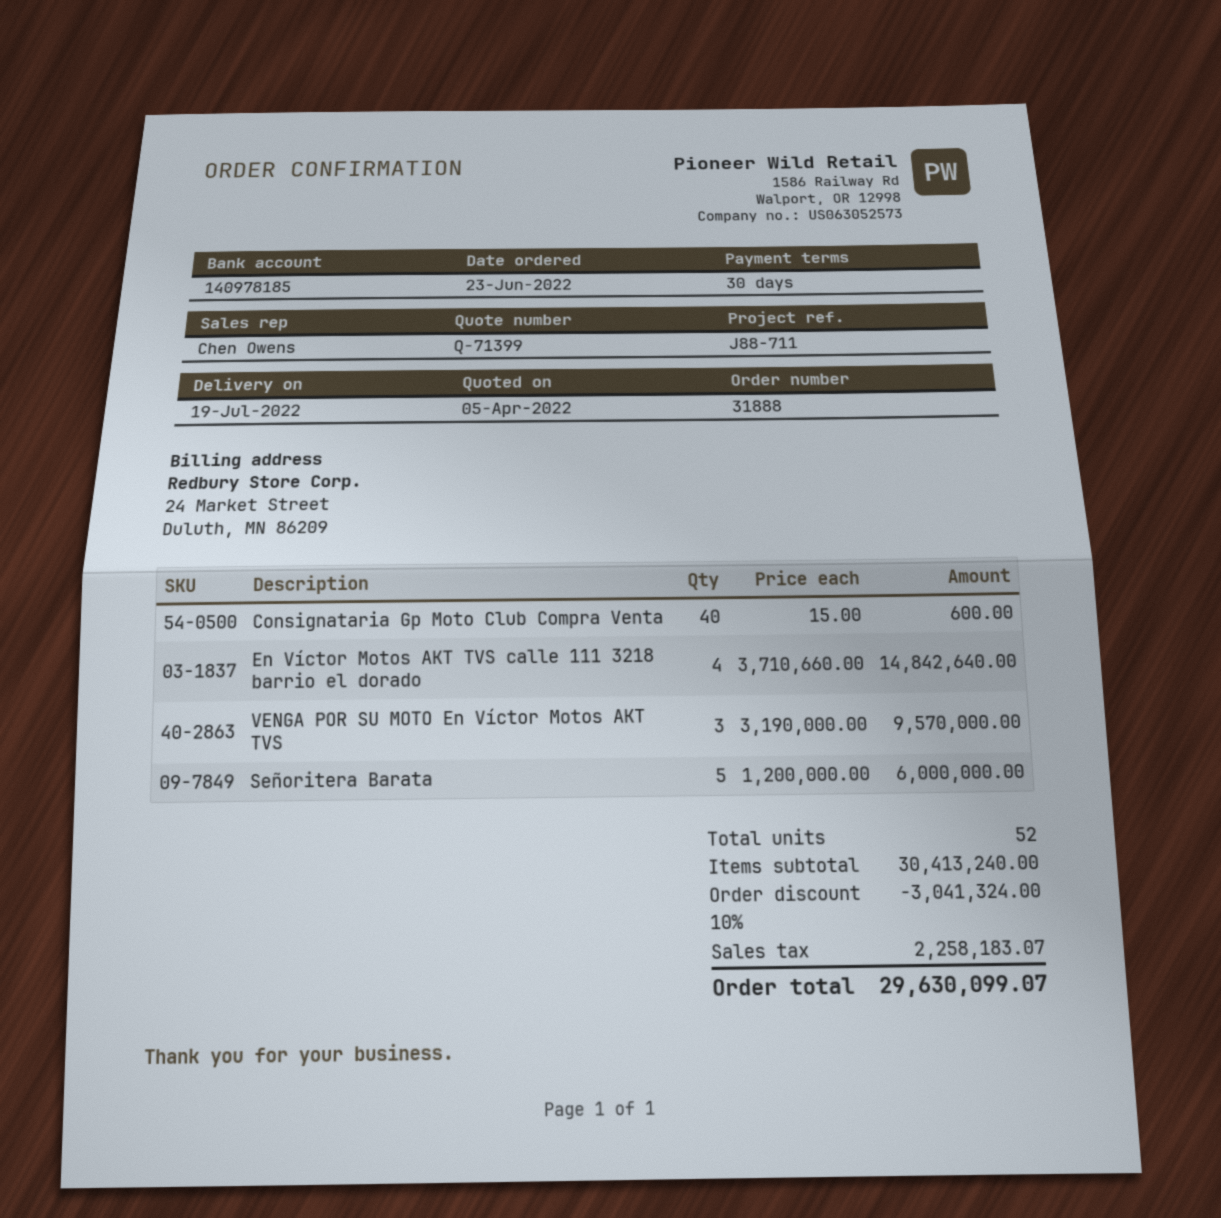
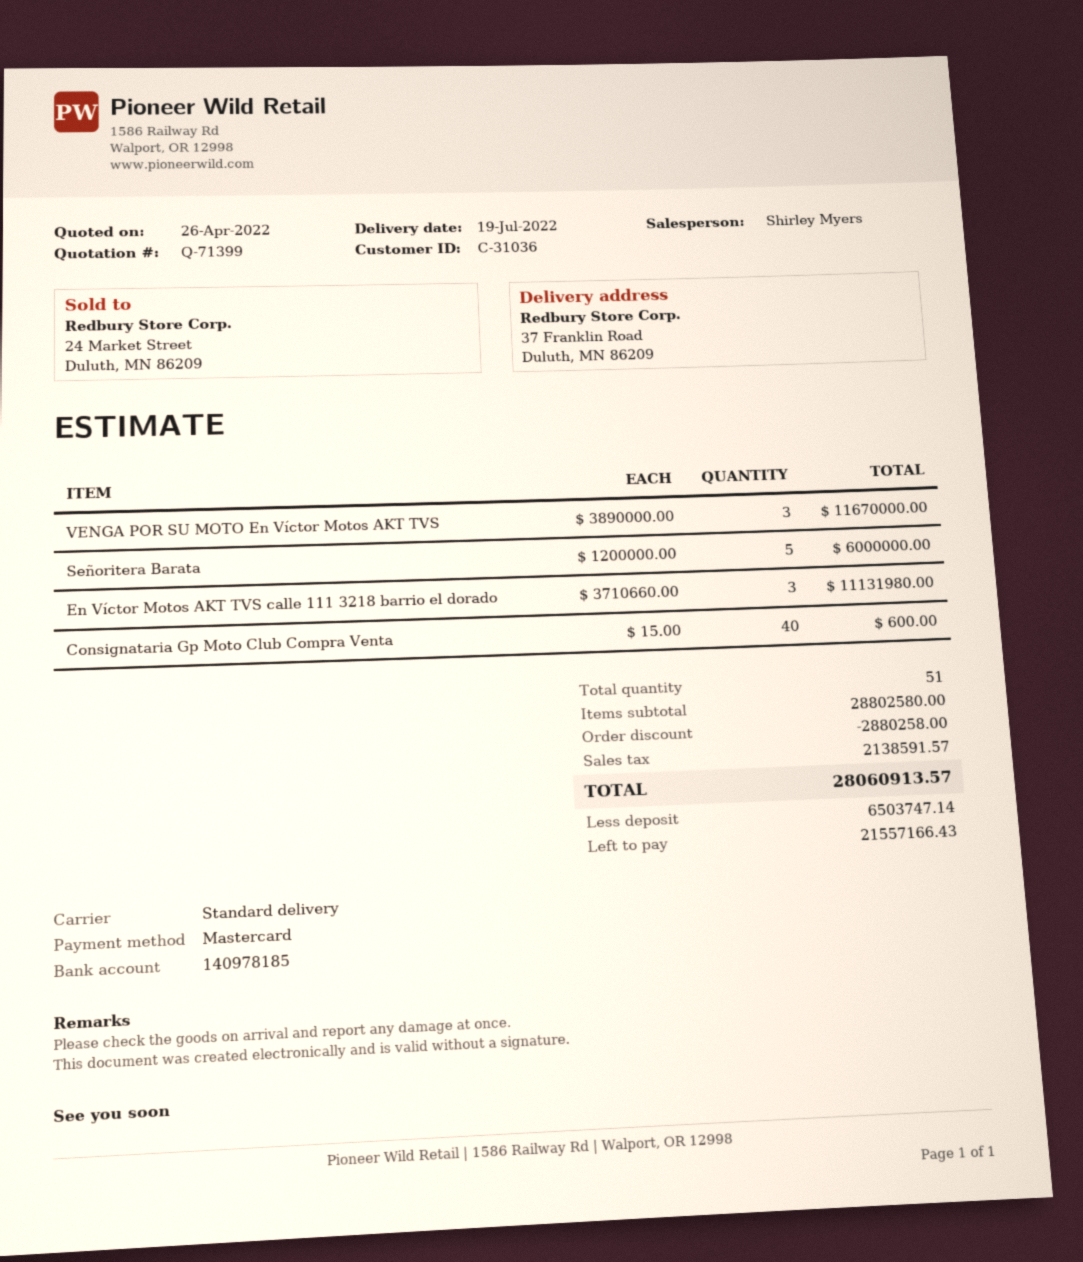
quote date: 2022-04-05 -> 2022-04-26
sales rep: Chen Owens -> Shirley Myers
En Víctor Motos AKT TVS calle 111 3218 barrio el dorado: 4 x 3710660.00 = 14842640.00 -> 3 x 3710660.00 = 11131980.00
VENGA POR SU MOTO En Víctor Motos AKT TVS: 3 x 3190000.00 = 9570000.00 -> 3 x 3890000.00 = 11670000.00
total quantity: 52 -> 51
subtotal: 30413240.00 -> 28802580.00
discount: 3041324.00 -> 2880258.00
tax: 2258183.07 -> 2138591.57
total: 29630099.07 -> 28060913.57

